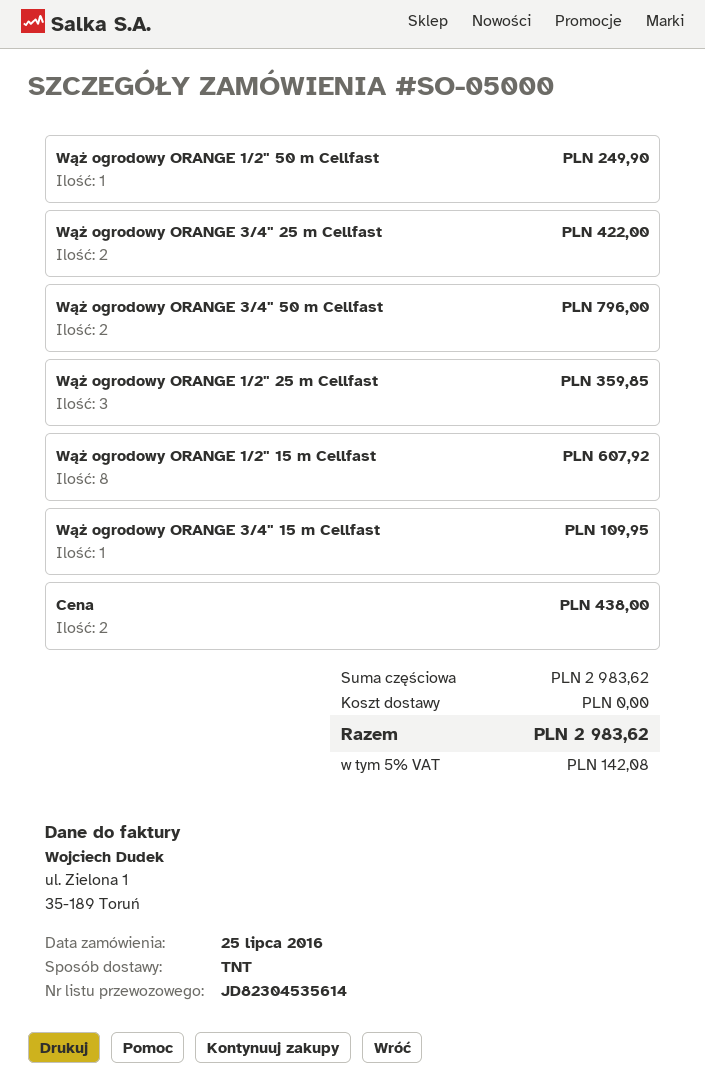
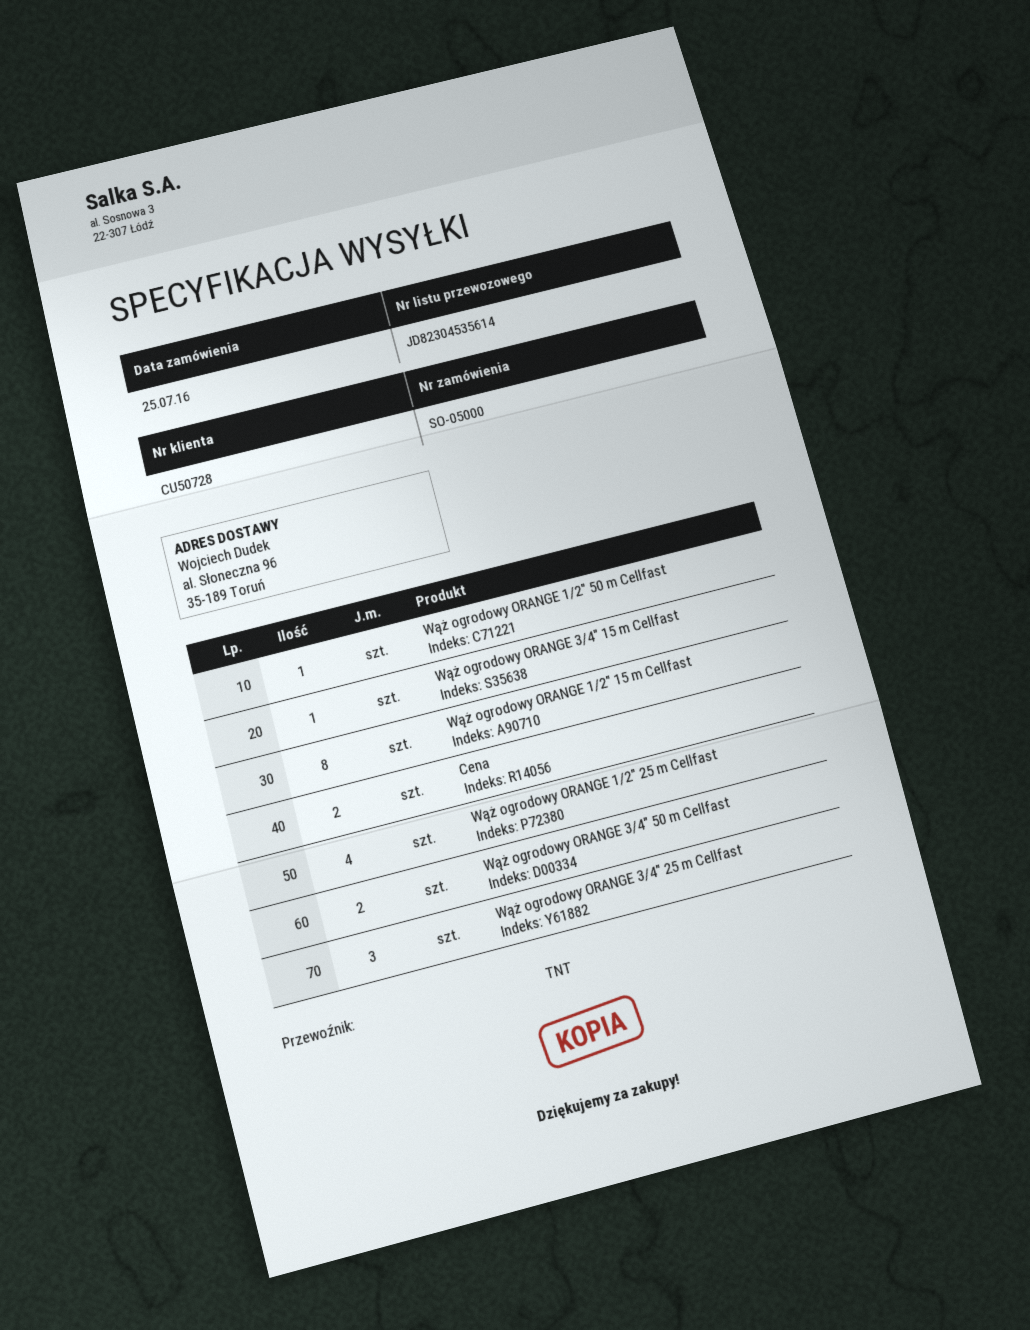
Wąż ogrodowy ORANGE 3/4" 25 m Cellfast: 2 -> 3
Wąż ogrodowy ORANGE 1/2" 25 m Cellfast: 3 -> 4

